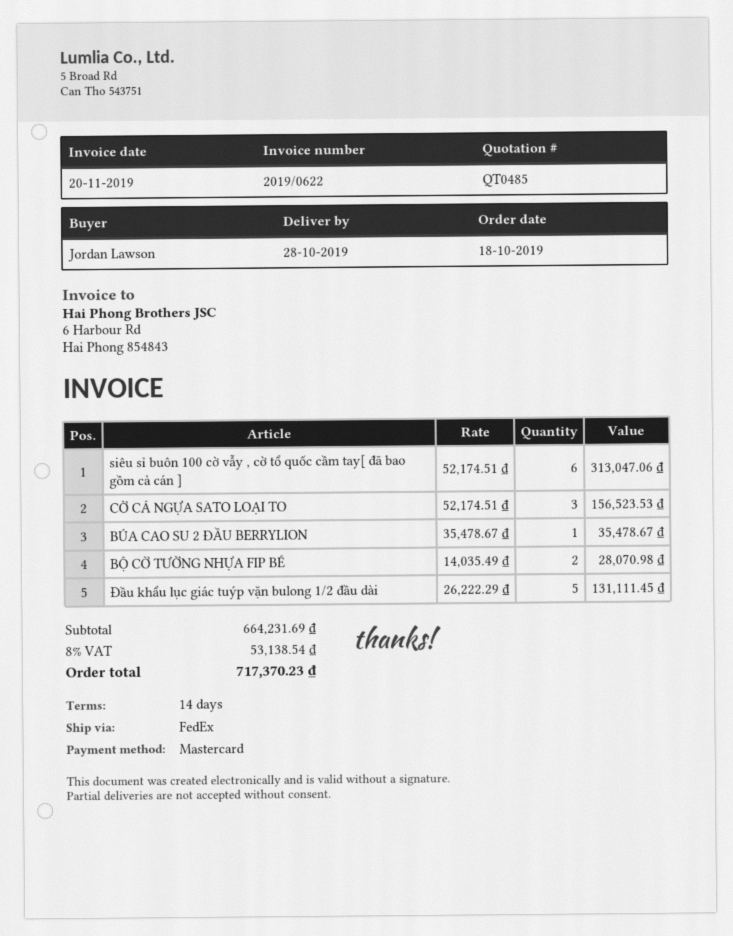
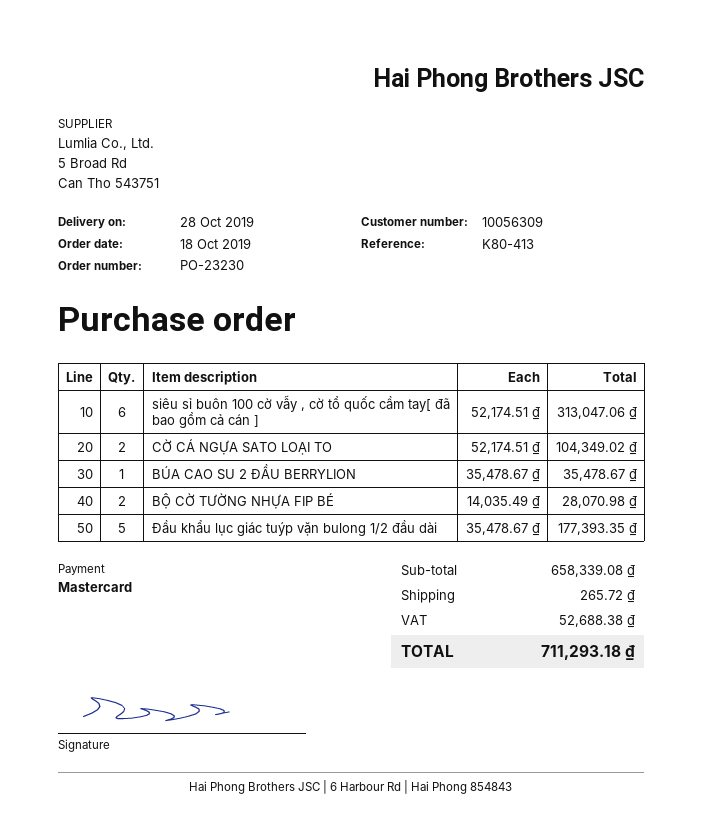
CỜ CÁ NGỰA SATO LOẠI TO: 3 x 52174.51 = 156523.53 -> 2 x 52174.51 = 104349.02
Đầu khẩu lục giác tuýp vặn bulong 1/2 đầu dài: 5 x 26222.29 = 131111.45 -> 5 x 35478.67 = 177393.35
subtotal: 664231.69 -> 658339.08
shipping: none -> 265.72
tax: 53138.54 -> 52688.38
total: 717370.23 -> 711293.18

